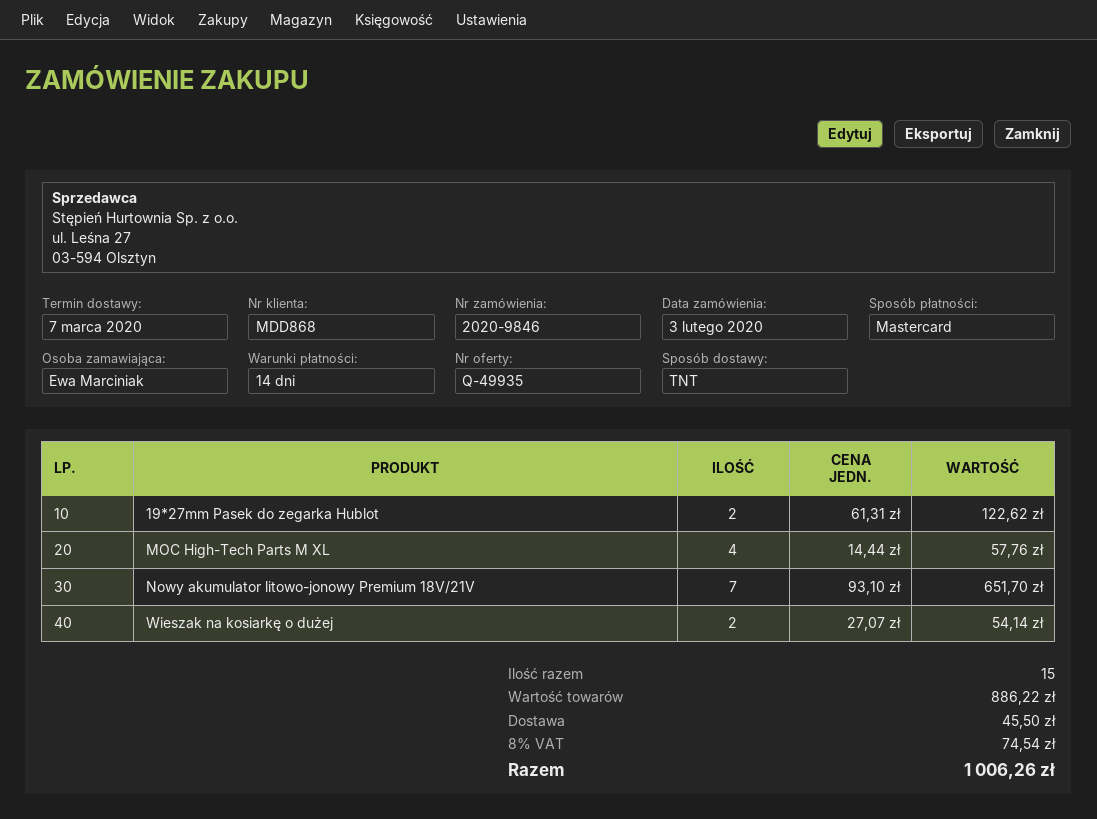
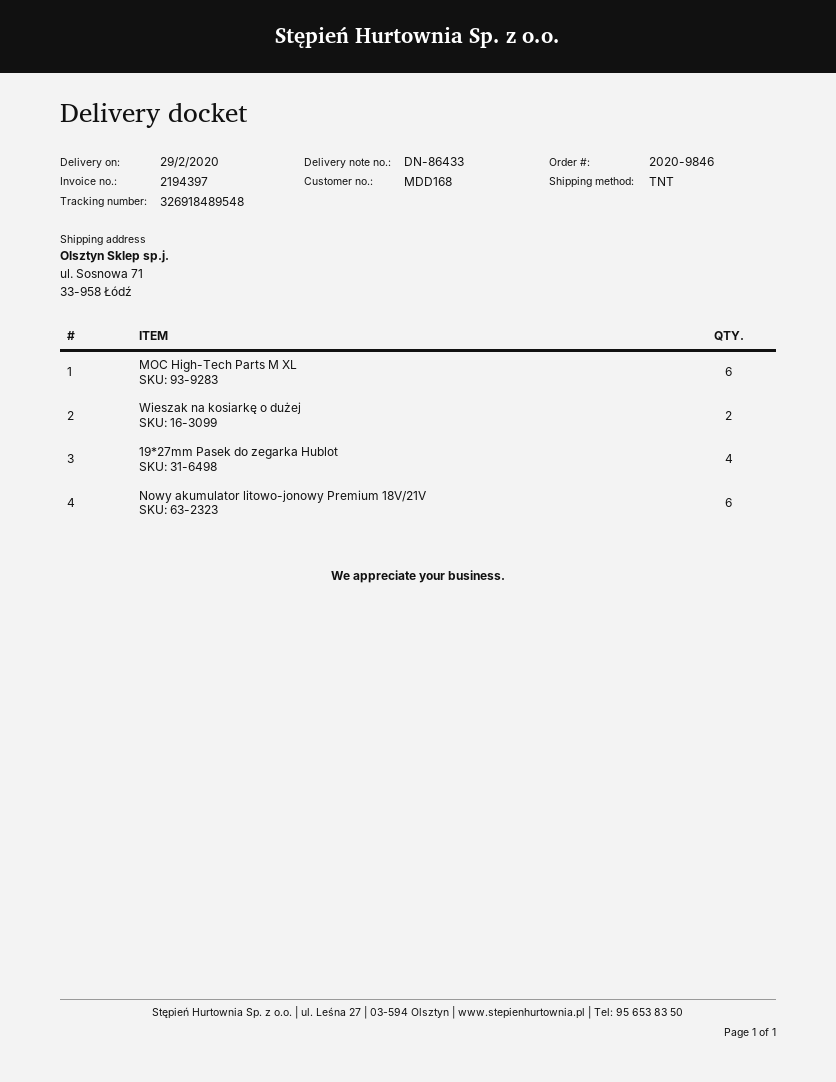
delivery date: 2020-03-07 -> 2020-02-29
customer number: MDD868 -> MDD168
19*27mm Pasek do zegarka Hublot: 2 -> 4
MOC High-Tech Parts M XL: 4 -> 6
Nowy akumulator litowo-jonowy Premium 18V/21V: 7 -> 6

